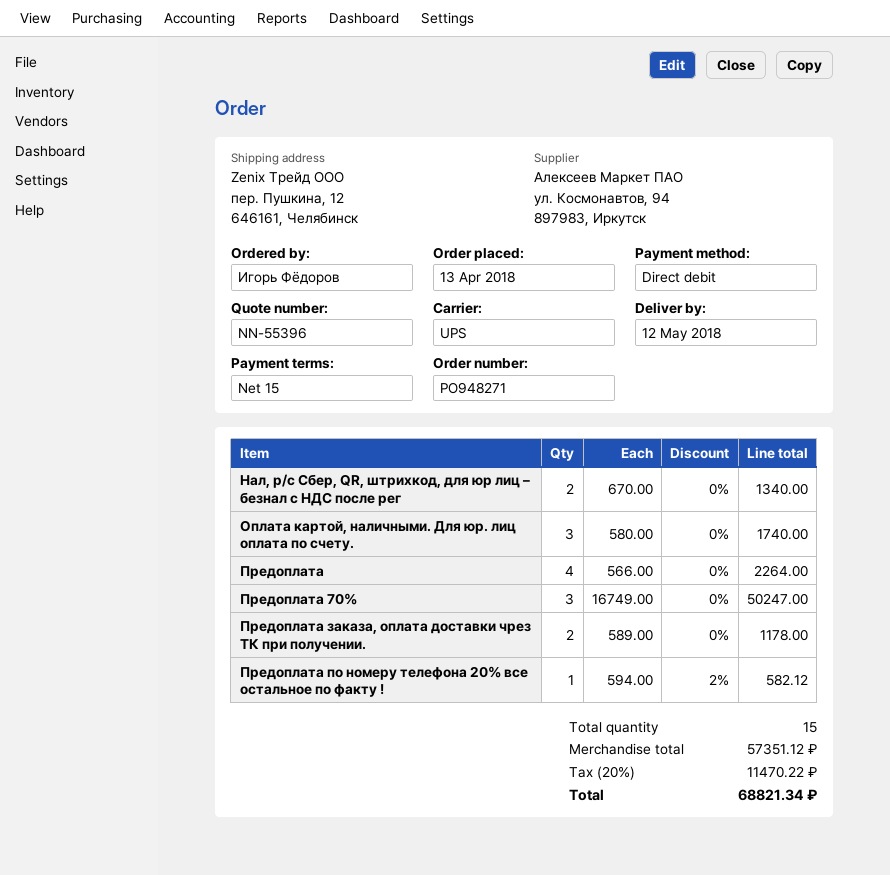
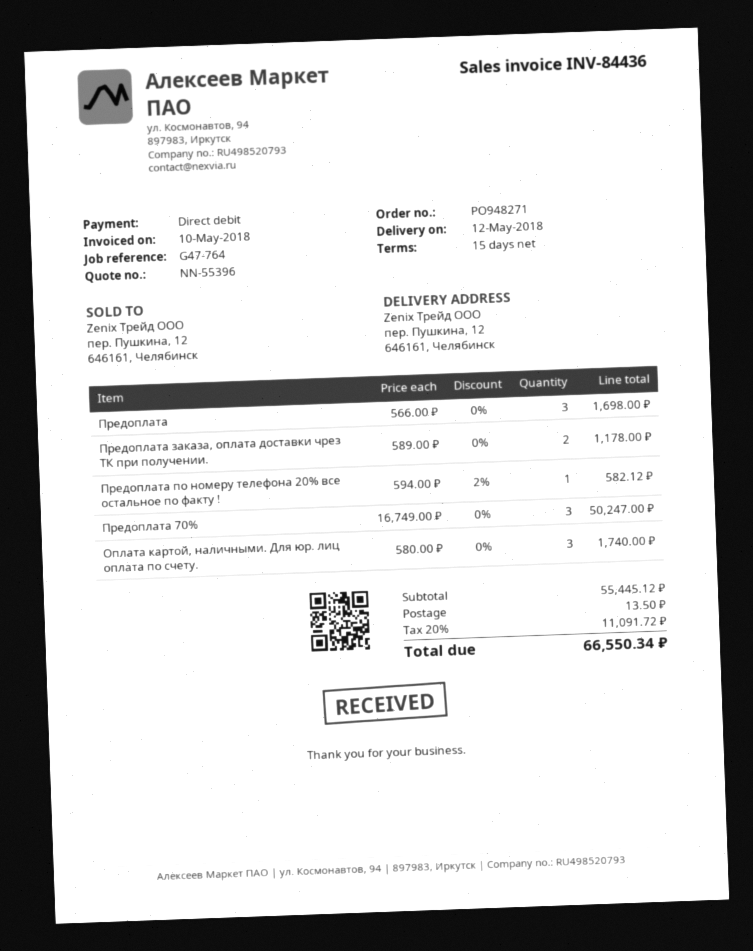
Нал, р/с Сбер, QR, штрихкод, для юр лиц – безнал с НДС после рег: 2 x 670.00 = 1340.00 -> none
Предоплата: 4 x 566.00 = 2264.00 -> 3 x 566.00 = 1698.00
subtotal: 57351.12 -> 55445.12
shipping: none -> 13.50
tax: 20% = 11470.22 -> 20% = 11091.72
total: 68821.34 -> 66550.34

